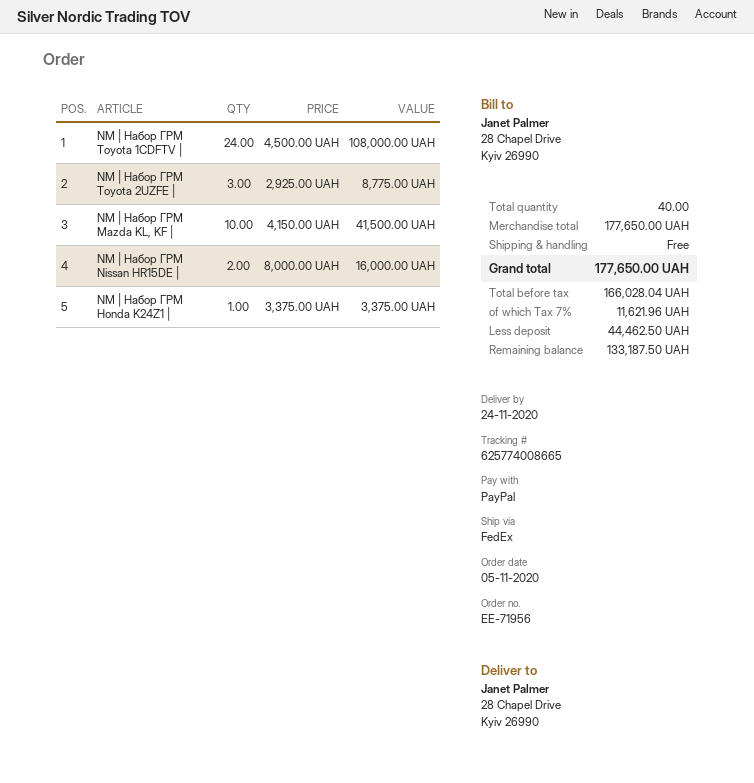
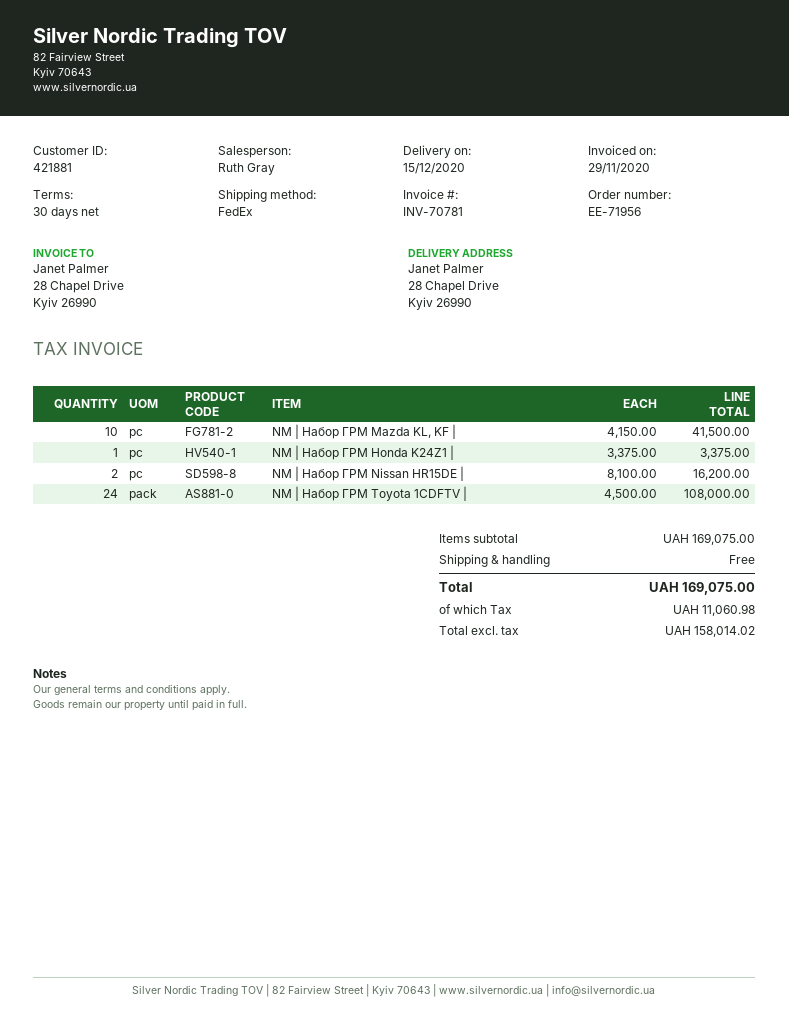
delivery date: 2020-11-24 -> 2020-12-15
NM | Набор ГРМ Toyota 2UZFE |: 3 x 2925.00 = 8775.00 -> none
NM | Набор ГРМ Nissan HR15DE |: 2 x 8000.00 = 16000.00 -> 2 x 8100.00 = 16200.00
subtotal: 177650.00 -> 169075.00
net: 166028.04 -> 158014.02
tax: 11621.96 -> 11060.98
total: 177650.00 -> 169075.00

